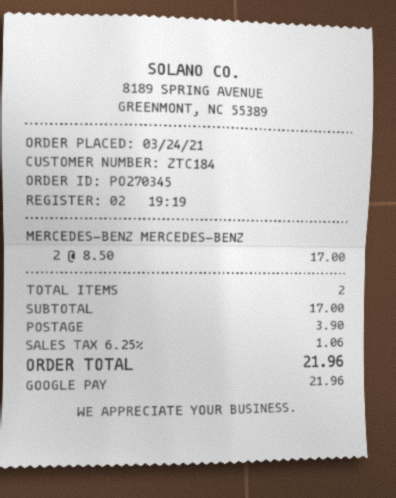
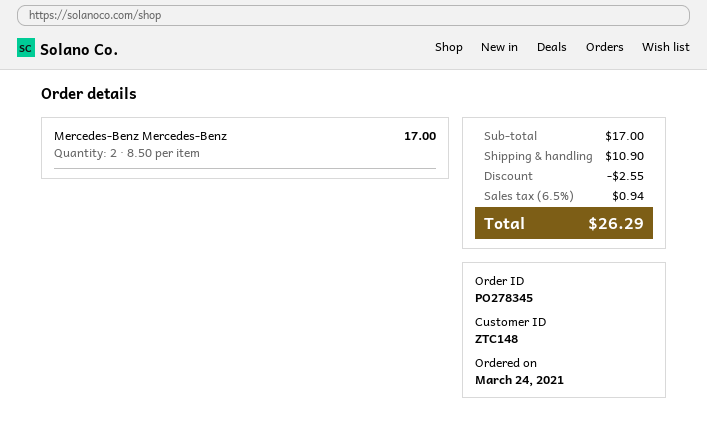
order number: PO270345 -> PO278345
customer number: ZTC184 -> ZTC148
discount: none -> 2.55
shipping: 3.90 -> 10.90
tax: 6.25% = 1.06 -> 6.5% = 0.94
total: 21.96 -> 26.29

